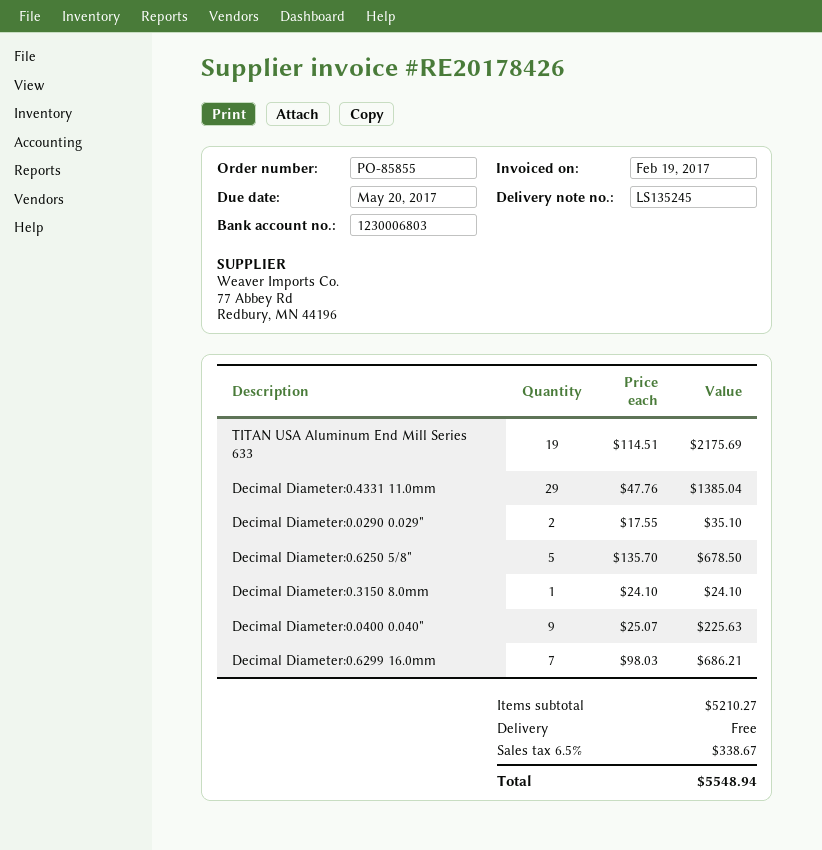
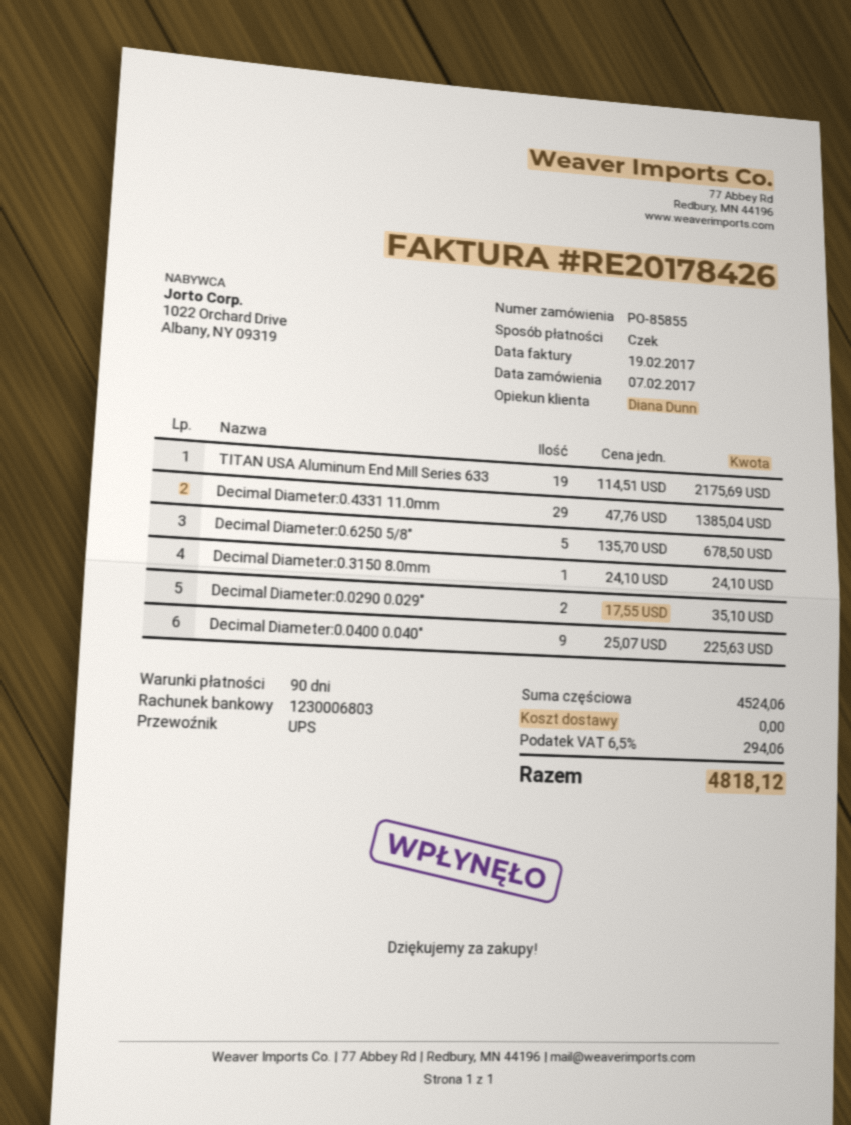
Decimal Diameter:0.6299 16.0mm: 7 x 98.03 = 686.21 -> none
subtotal: 5210.27 -> 4524.06
tax: 6.5% = 338.67 -> 6.5% = 294.06
total: 5548.94 -> 4818.12

